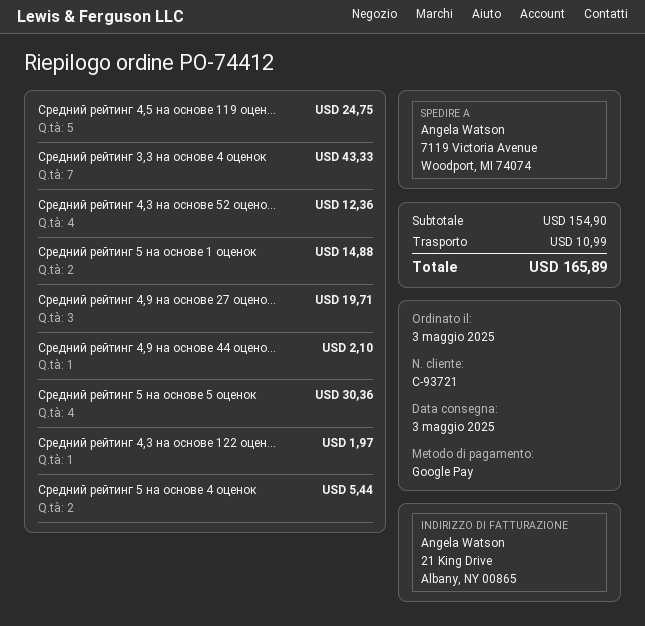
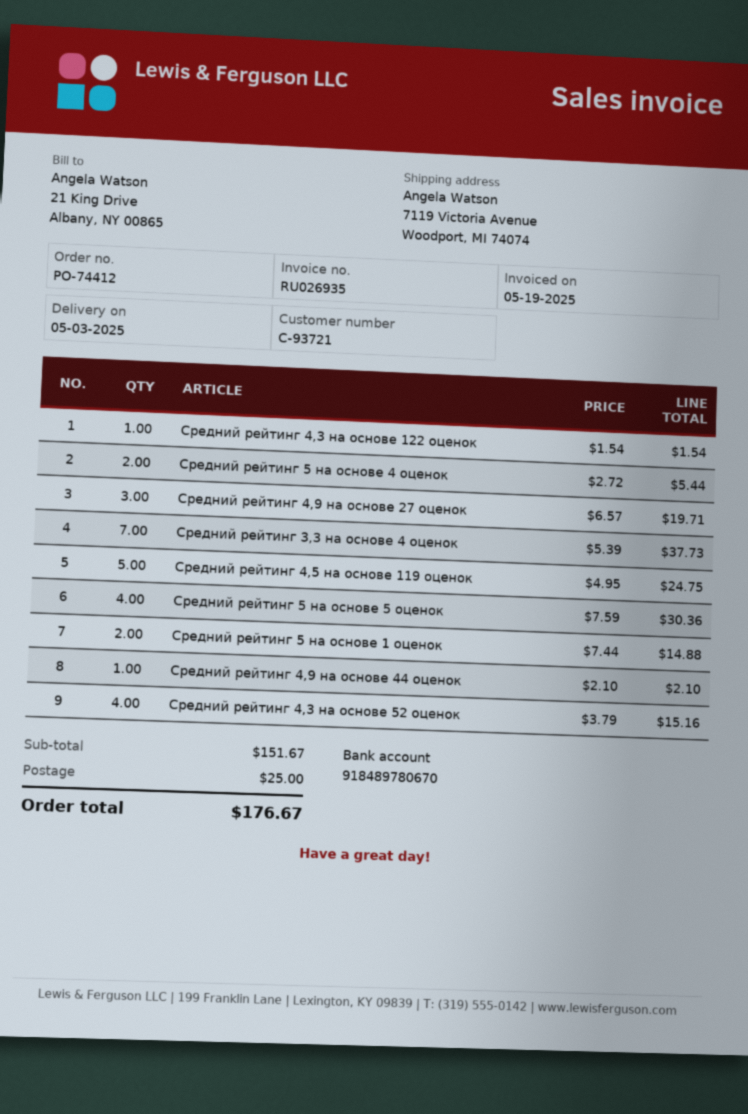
Средний рейтинг 3,3 на основе 4 оценок: 7 for 43.33 -> 7 for 37.73
Средний рейтинг 4,3 на основе 52 оцено...: 4 for 12.36 -> 4 for 15.16
Средний рейтинг 4,3 на основе 122 оцен...: 1 for 1.97 -> 1 for 1.54
subtotal: 154.90 -> 151.67
shipping: 10.99 -> 25.00
total: 165.89 -> 176.67

